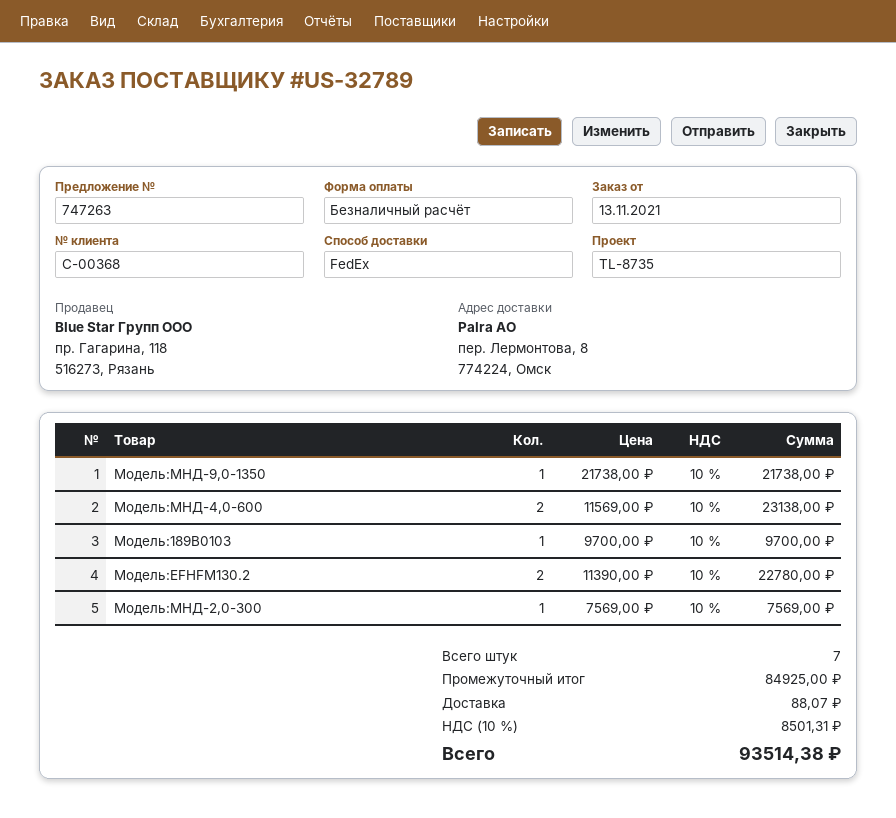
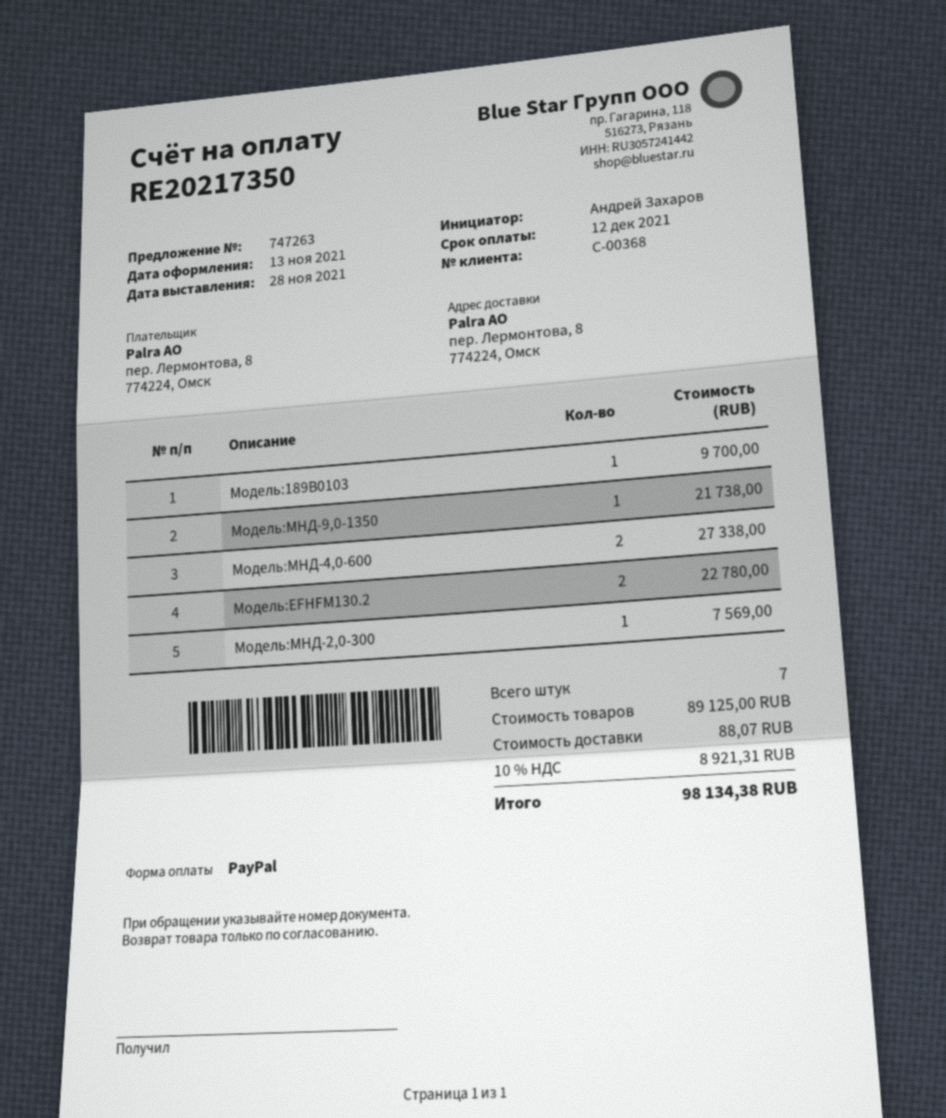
payment method: bank transfer -> PayPal
Модель:МНД-4,0-600: 2 for 23138.00 -> 2 for 27338.00
subtotal: 84925.00 -> 89125.00
tax: 10% = 8501.31 -> 10% = 8921.31
total: 93514.38 -> 98134.38

